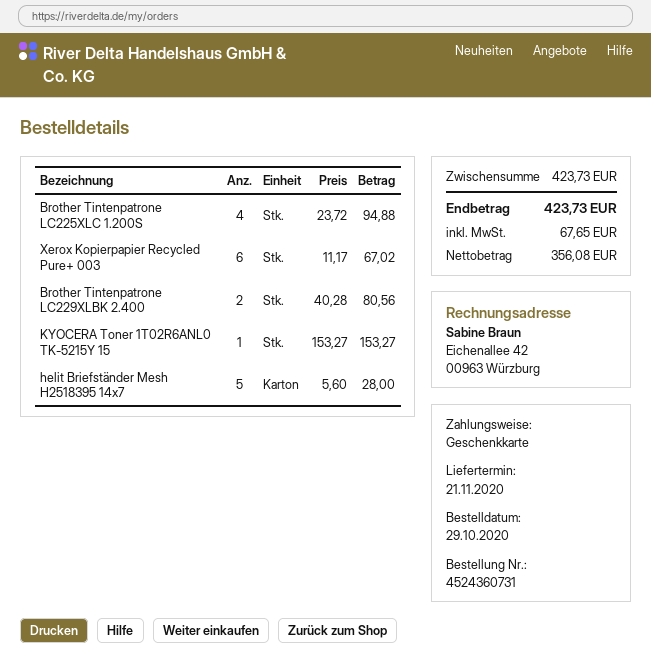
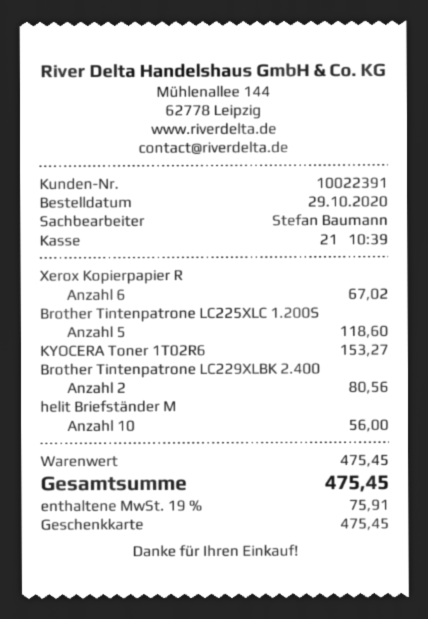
Brother Tintenpatrone LC225XLC 1.200S: 4 for 94.88 -> 5 for 118.60
helit Briefständer Mesh H2518395 14x7: 5 for 28.00 -> 10 for 56.00
subtotal: 423.73 -> 475.45
tax: 67.65 -> 75.91
total: 423.73 -> 475.45

